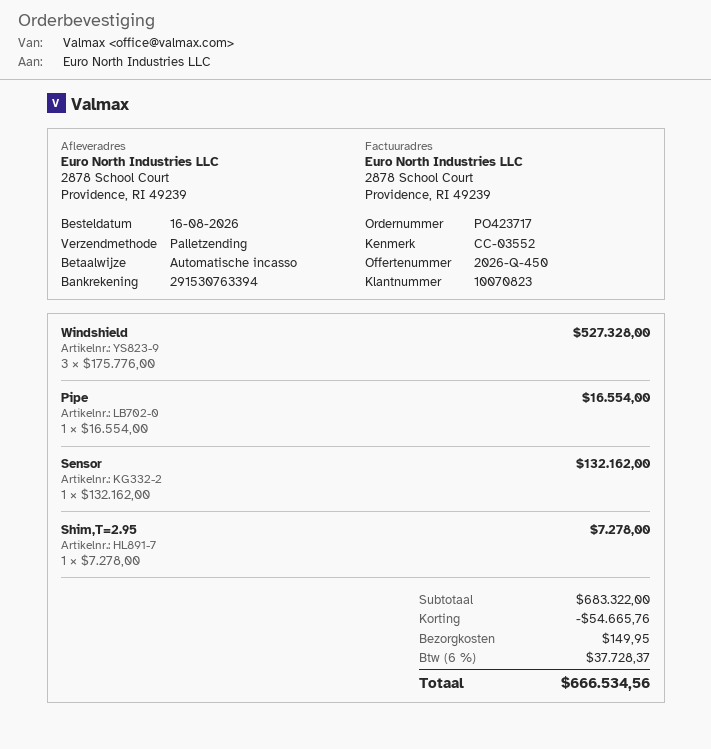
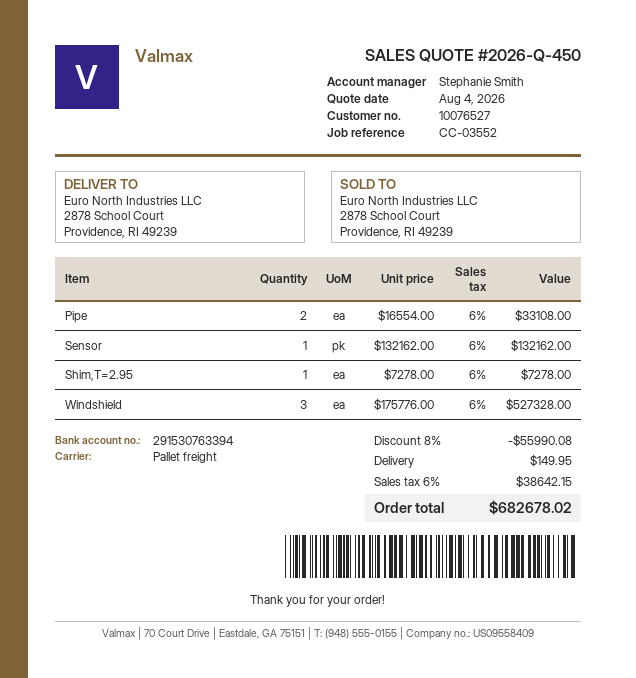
customer number: 10070823 -> 10076527
Pipe: 1 x 16554.00 = 16554.00 -> 2 x 16554.00 = 33108.00
discount: 54665.76 -> 55990.08
tax: 6% = 37728.37 -> 6% = 38642.15
total: 666534.56 -> 682678.02

